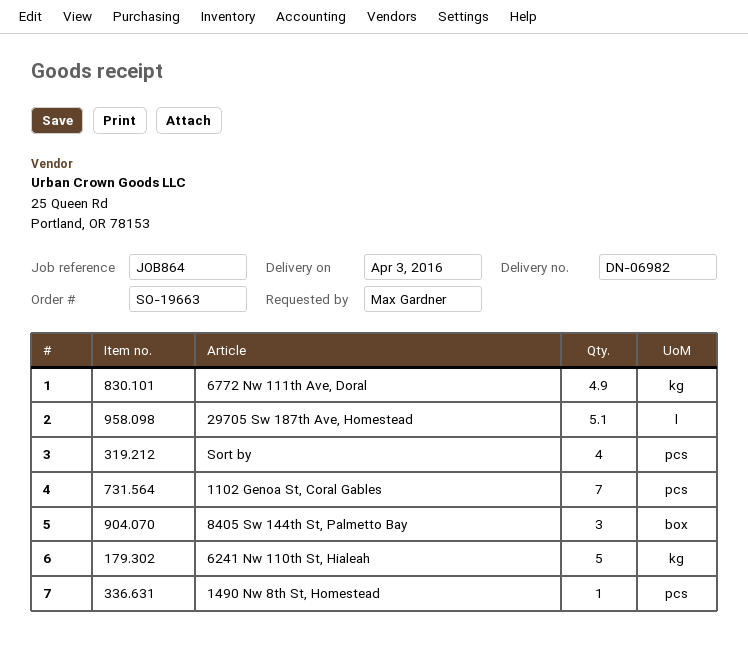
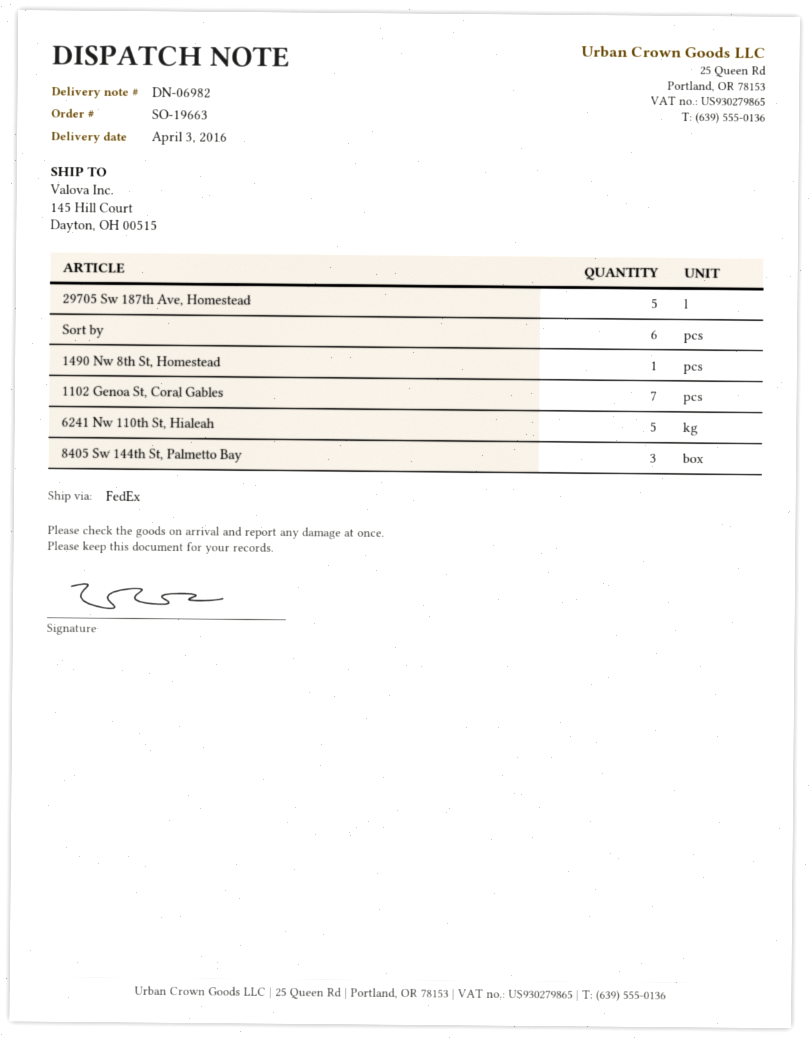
6772 Nw 111th Ave, Doral: 4.9 -> none
29705 Sw 187th Ave, Homestead: 5.1 -> 5
Sort by: 4 -> 6

